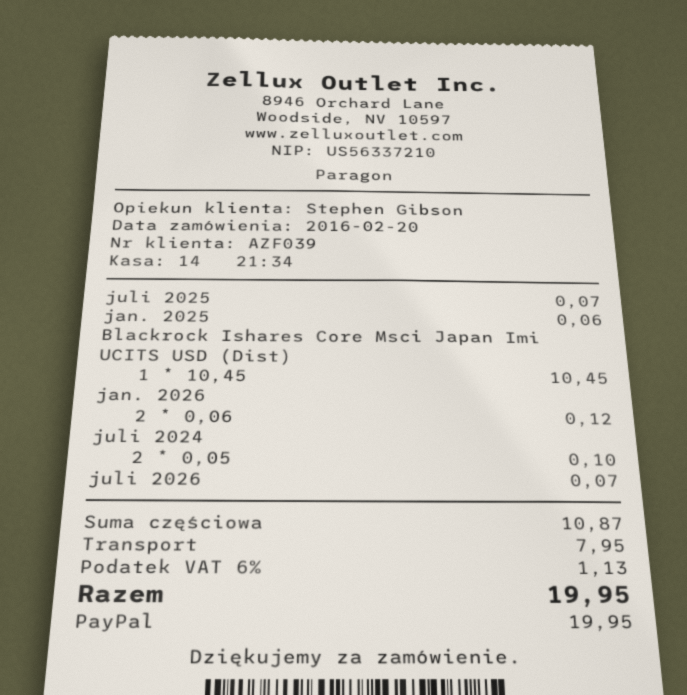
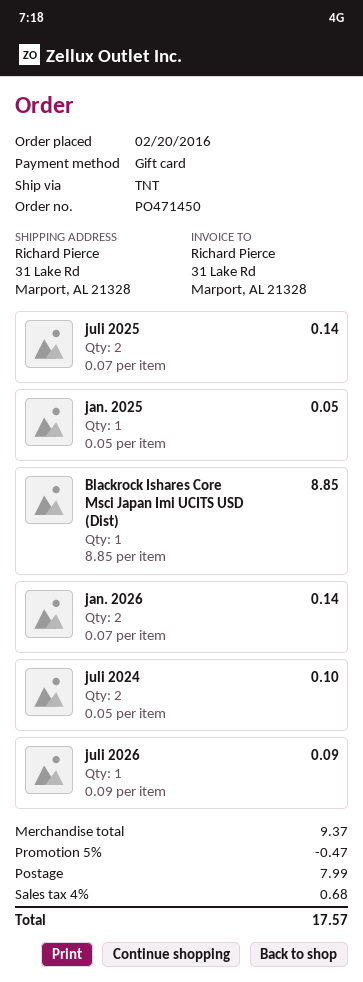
payment method: PayPal -> gift card
juli 2025: 1 x 0.07 = 0.07 -> 2 x 0.07 = 0.14
jan. 2025: 1 x 0.06 = 0.06 -> 1 x 0.05 = 0.05
Blackrock Ishares Core Msci Japan Imi UCITS USD (Dist): 1 x 10.45 = 10.45 -> 1 x 8.85 = 8.85
jan. 2026: 2 x 0.06 = 0.12 -> 2 x 0.07 = 0.14
juli 2026: 1 x 0.07 = 0.07 -> 1 x 0.09 = 0.09
subtotal: 10.87 -> 9.37
discount: none -> 5% = 0.47
shipping: 7.95 -> 7.99
tax: 6% = 1.13 -> 4% = 0.68
total: 19.95 -> 17.57

